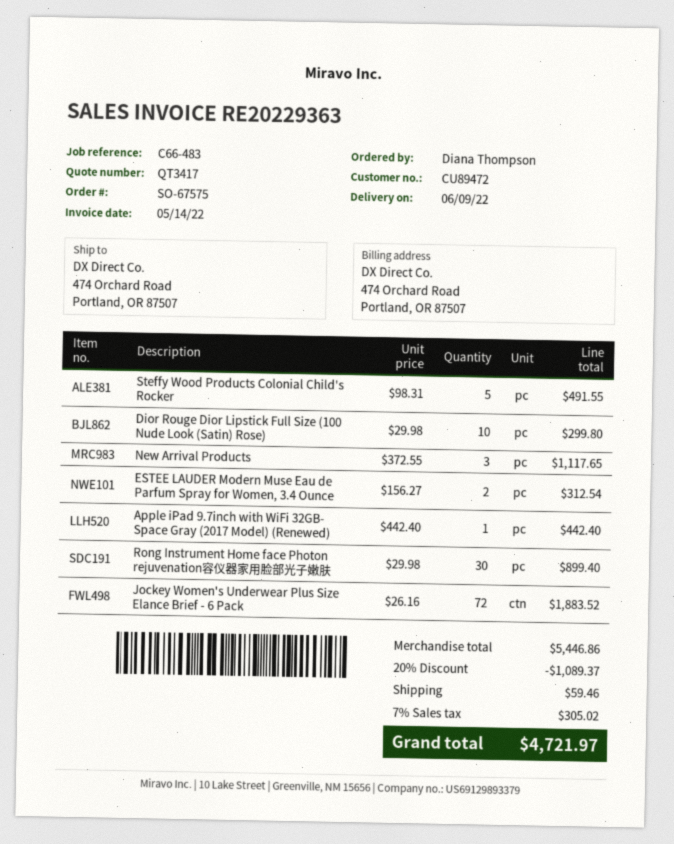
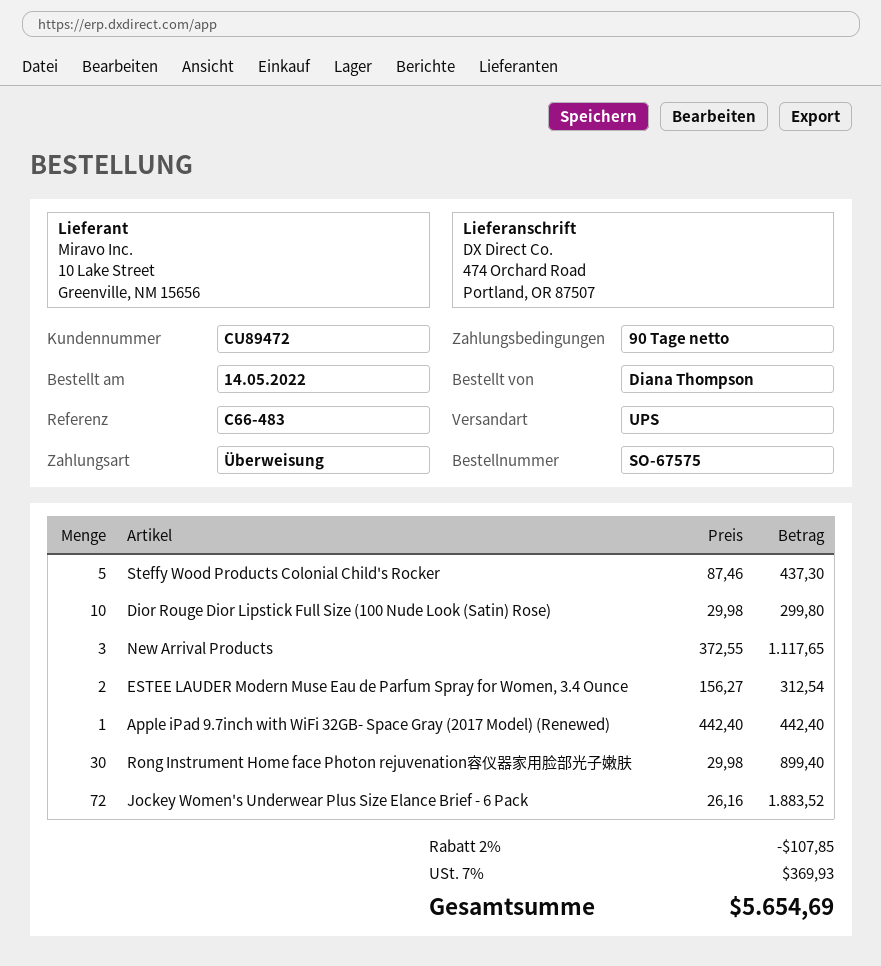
Steffy Wood Products Colonial Child's Rocker: 5 x 98.31 = 491.55 -> 5 x 87.46 = 437.30
discount: 20% = 1089.37 -> 2% = 107.85
shipping: 59.46 -> none
tax: 7% = 305.02 -> 7% = 369.93
total: 4721.97 -> 5654.69

